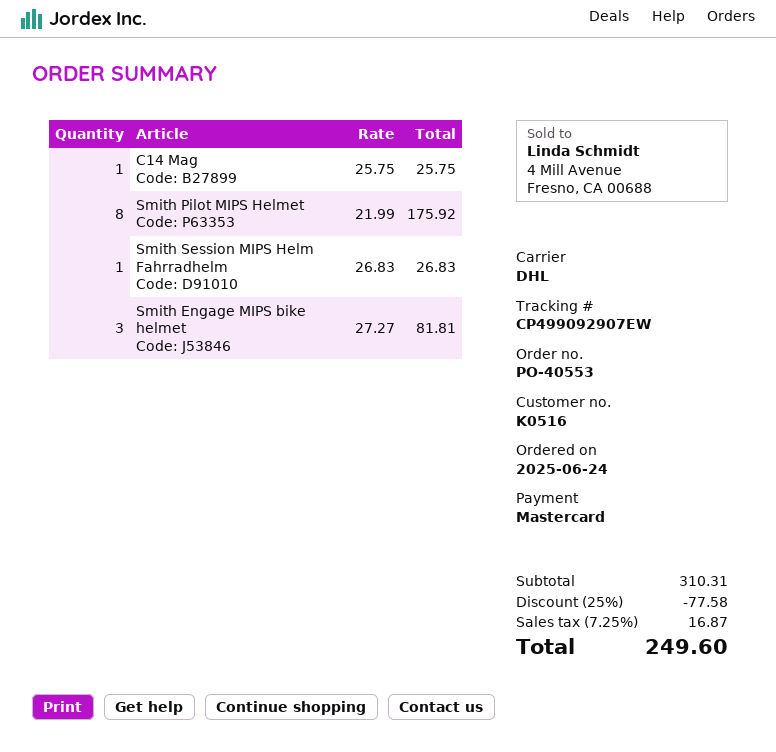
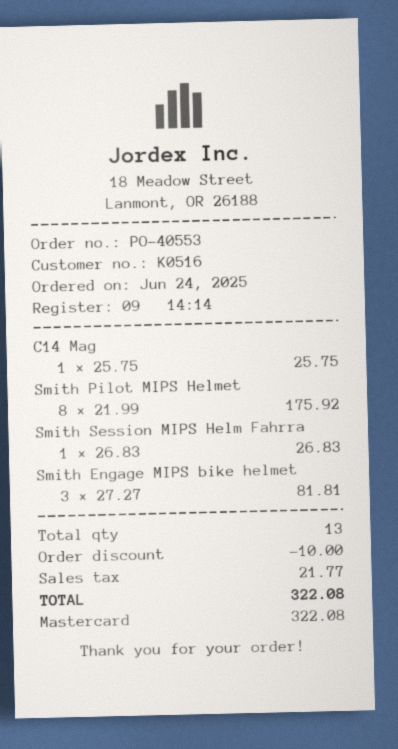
discount: 77.58 -> 10.00
tax: 16.87 -> 21.77
total: 249.60 -> 322.08

